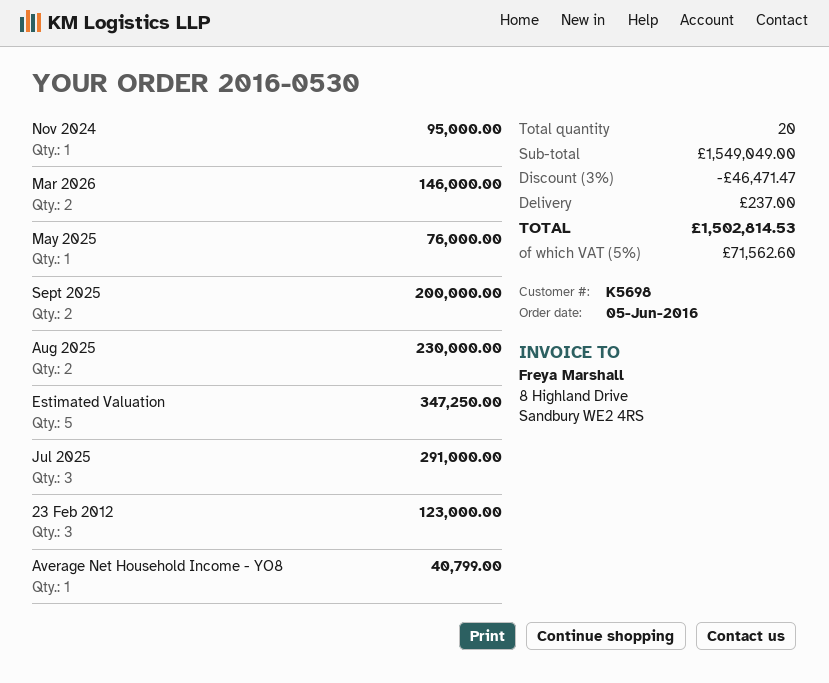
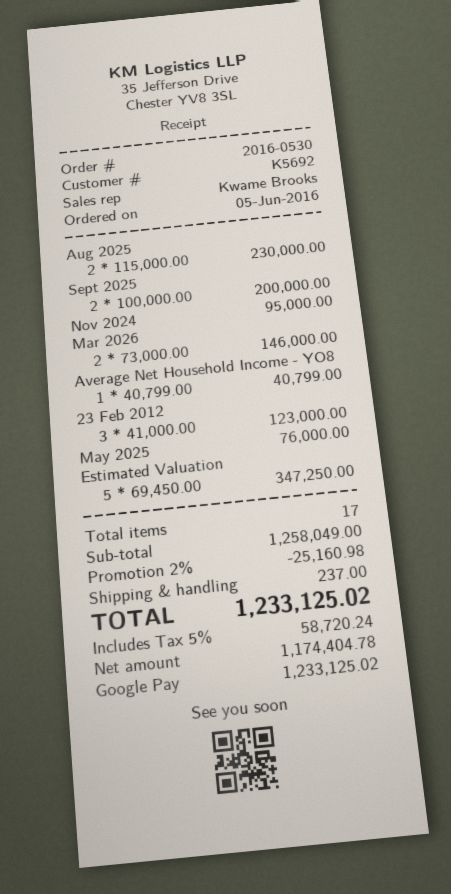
customer number: K5698 -> K5692
Jul 2025: 3 for 291000.00 -> none
total quantity: 20 -> 17
subtotal: 1549049.00 -> 1258049.00
discount: 3% = 46471.47 -> 2% = 25160.98
tax: 5% = 71562.60 -> 5% = 58720.24
total: 1502814.53 -> 1233125.02

